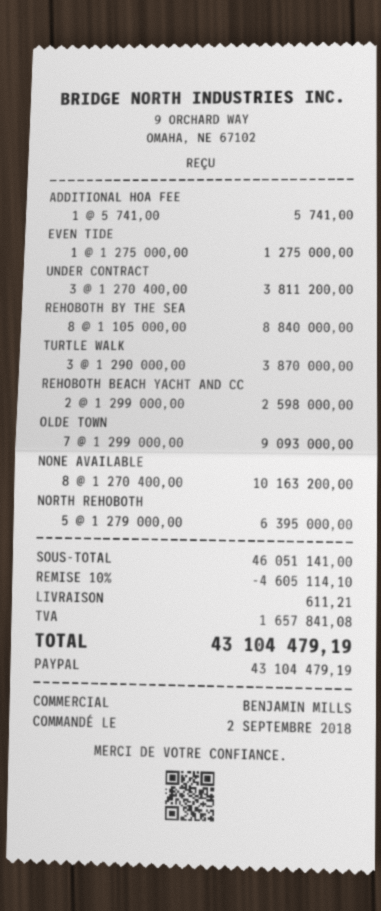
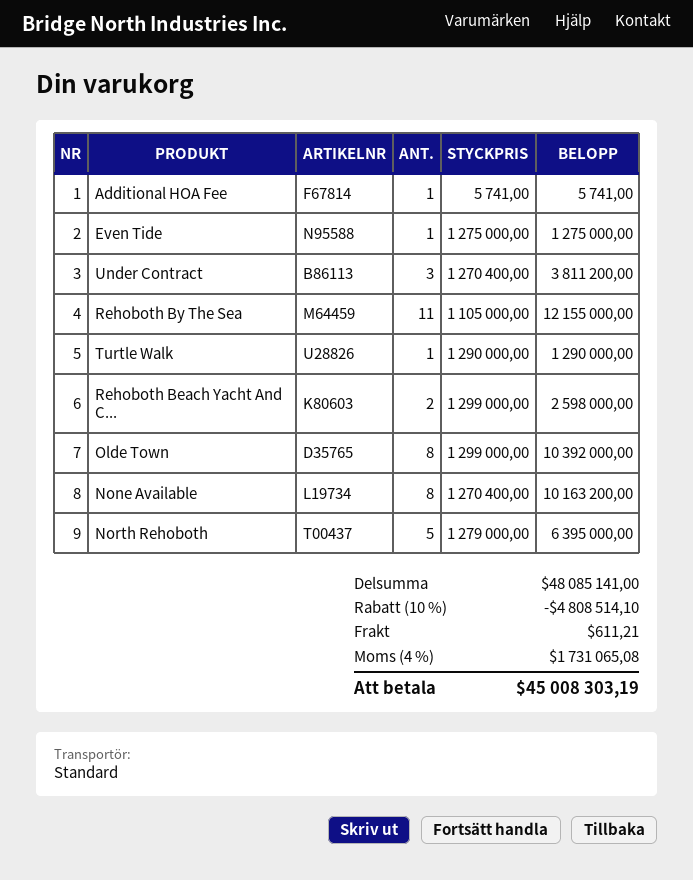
REHOBOTH BY THE SEA: 8 x 1105000.00 = 8840000.00 -> 11 x 1105000.00 = 12155000.00
TURTLE WALK: 3 x 1290000.00 = 3870000.00 -> 1 x 1290000.00 = 1290000.00
OLDE TOWN: 7 x 1299000.00 = 9093000.00 -> 8 x 1299000.00 = 10392000.00
subtotal: 46051141.00 -> 48085141.00
discount: 10% = 4605114.10 -> 10% = 4808514.10
tax: 1657841.08 -> 1731065.08
total: 43104479.19 -> 45008303.19

